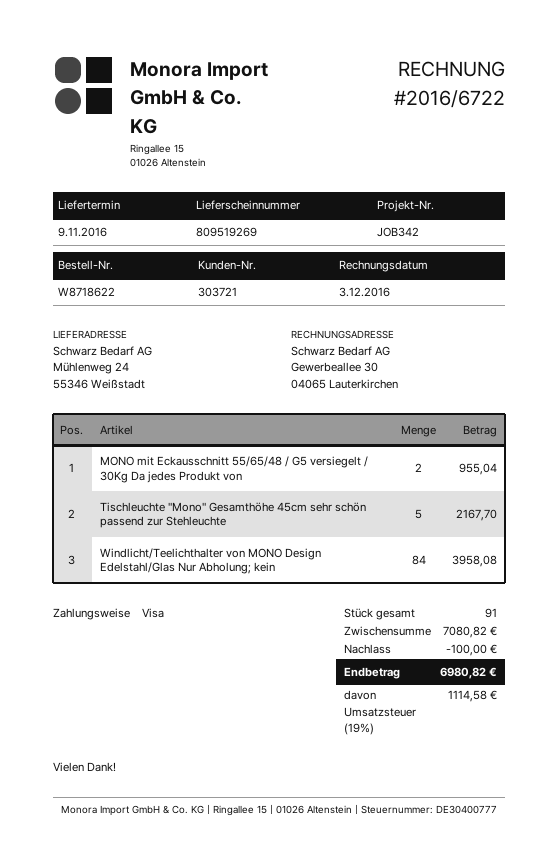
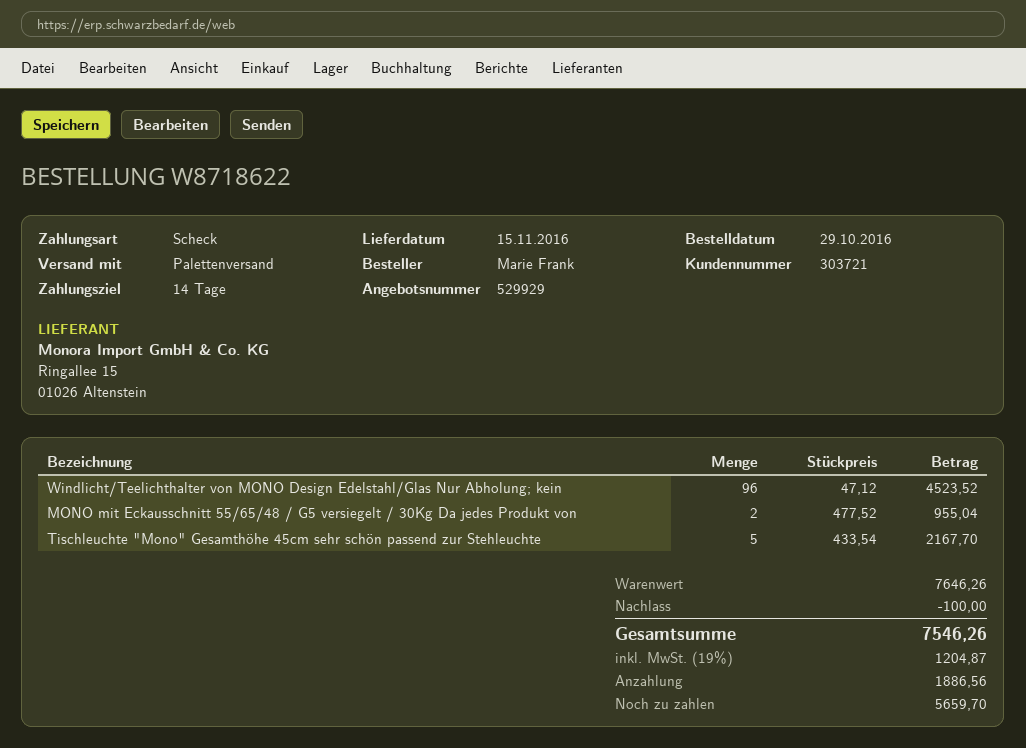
delivery date: 2016-11-09 -> 2016-11-15
payment method: Visa -> cheque
Windlicht/Teelichthalter von MONO Design Edelstahl/Glas Nur Abholung; kein: 84 for 3958.08 -> 96 for 4523.52
subtotal: 7080.82 -> 7646.26
tax: 19% = 1114.58 -> 19% = 1204.87
total: 6980.82 -> 7546.26

